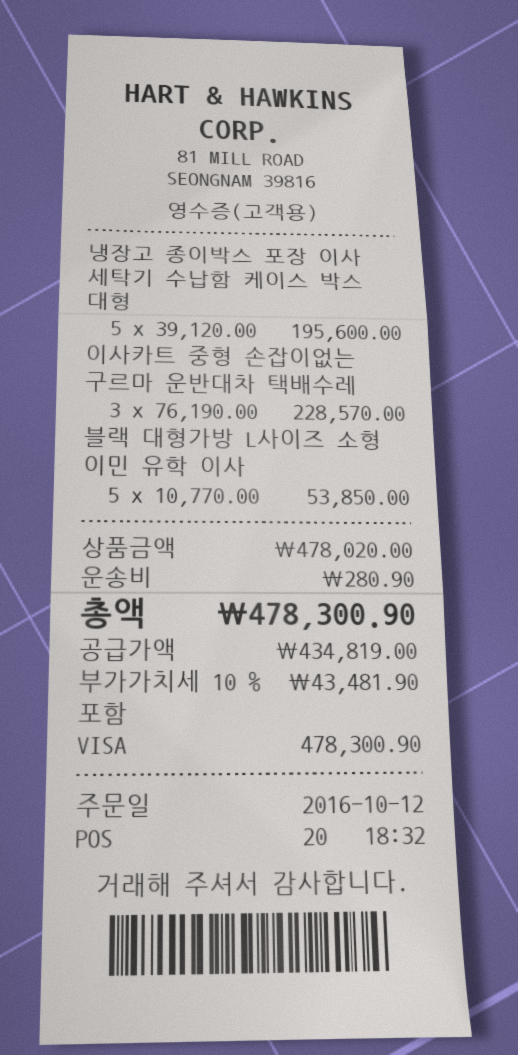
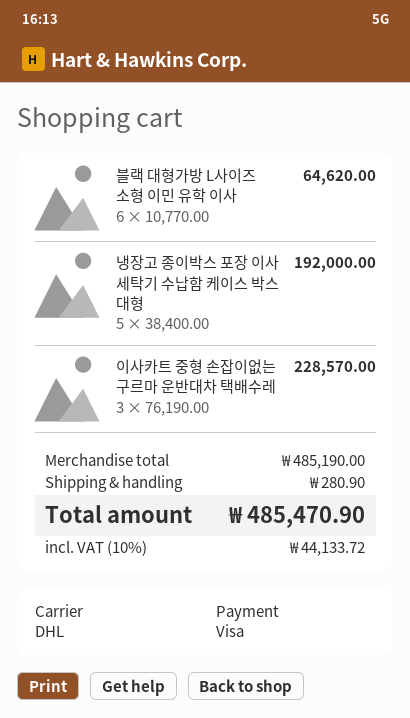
냉장고 종이박스 포장 이사 세탁기 수납함 케이스 박스 대형: 5 x 39120.00 = 195600.00 -> 5 x 38400.00 = 192000.00
블랙 대형가방 L사이즈 소형 이민 유학 이사: 5 x 10770.00 = 53850.00 -> 6 x 10770.00 = 64620.00
subtotal: 478020.00 -> 485190.00
tax: 10% = 43481.90 -> 10% = 44133.72
total: 478300.90 -> 485470.90

